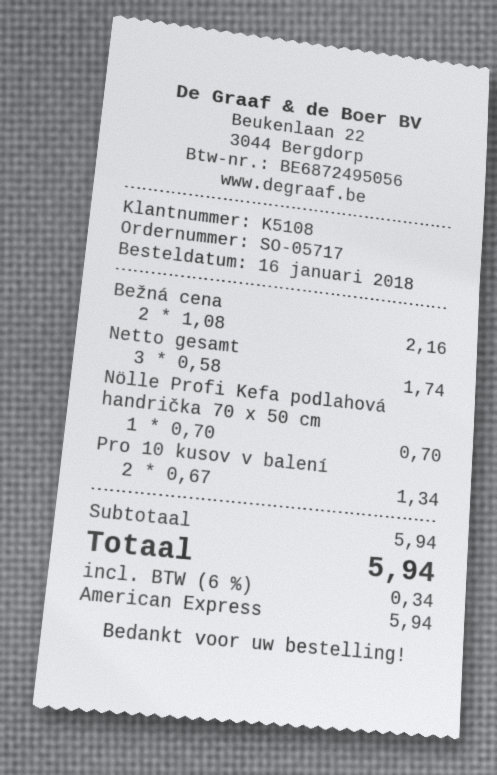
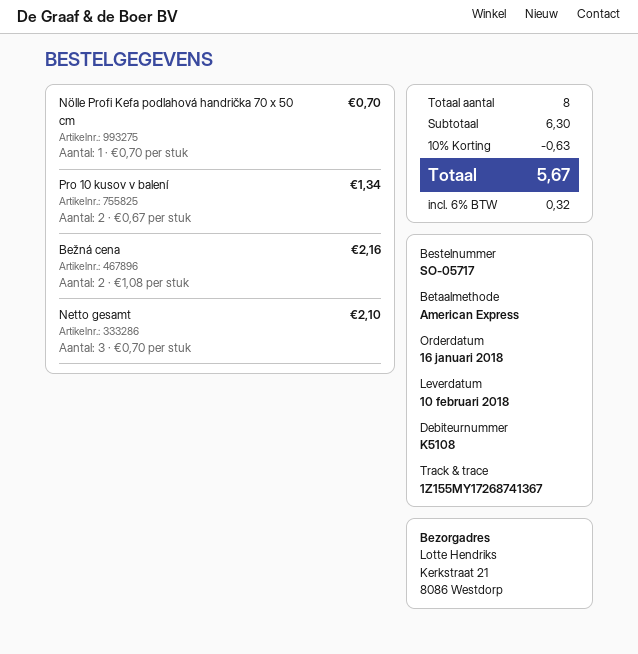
Netto gesamt: 3 x 0.58 = 1.74 -> 3 x 0.70 = 2.10
subtotal: 5.94 -> 6.30
discount: none -> 10% = 0.63
tax: 6% = 0.34 -> 6% = 0.32
total: 5.94 -> 5.67

